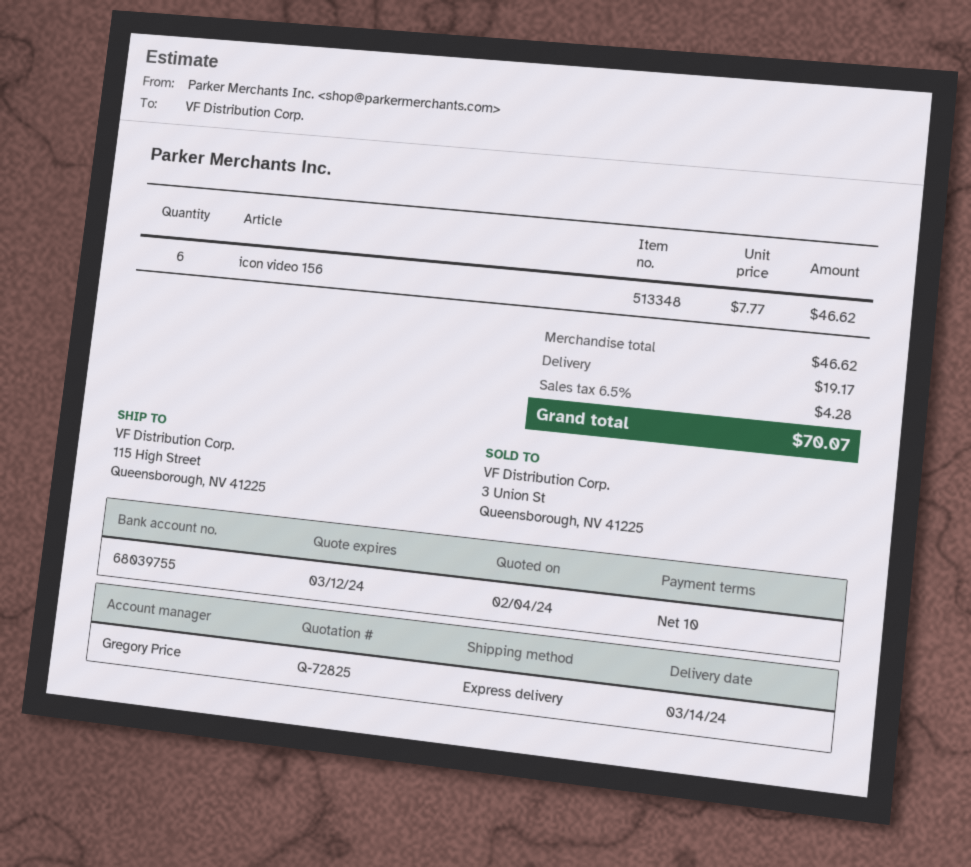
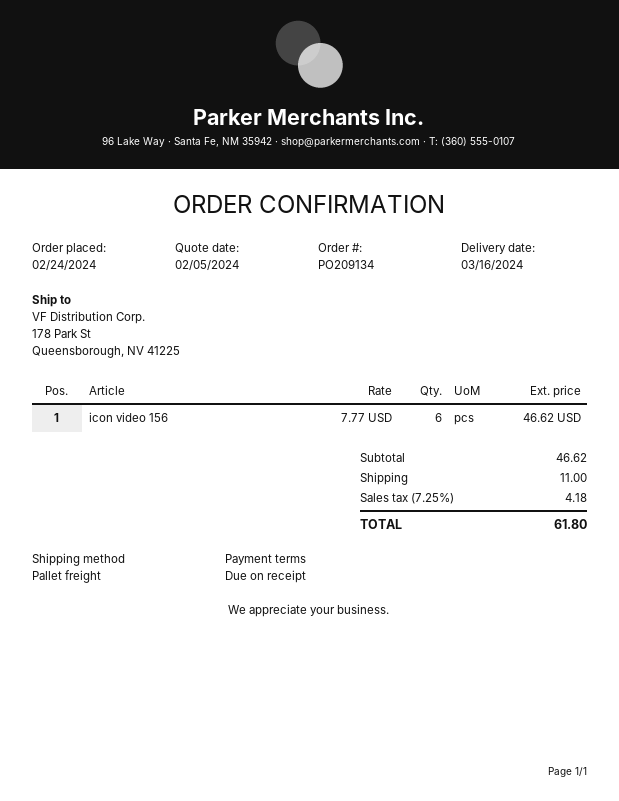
quote date: 2024-02-04 -> 2024-02-05
delivery date: 2024-03-14 -> 2024-03-16
payment terms: 10 days -> on receipt
shipping method: express -> pallet freight
ship to: 115 High Street, Queensborough, NV 41225 -> 178 Park St, Queensborough, NV 41225
shipping: 19.17 -> 11.00
tax: 6.5% = 4.28 -> 7.25% = 4.18
total: 70.07 -> 61.80

